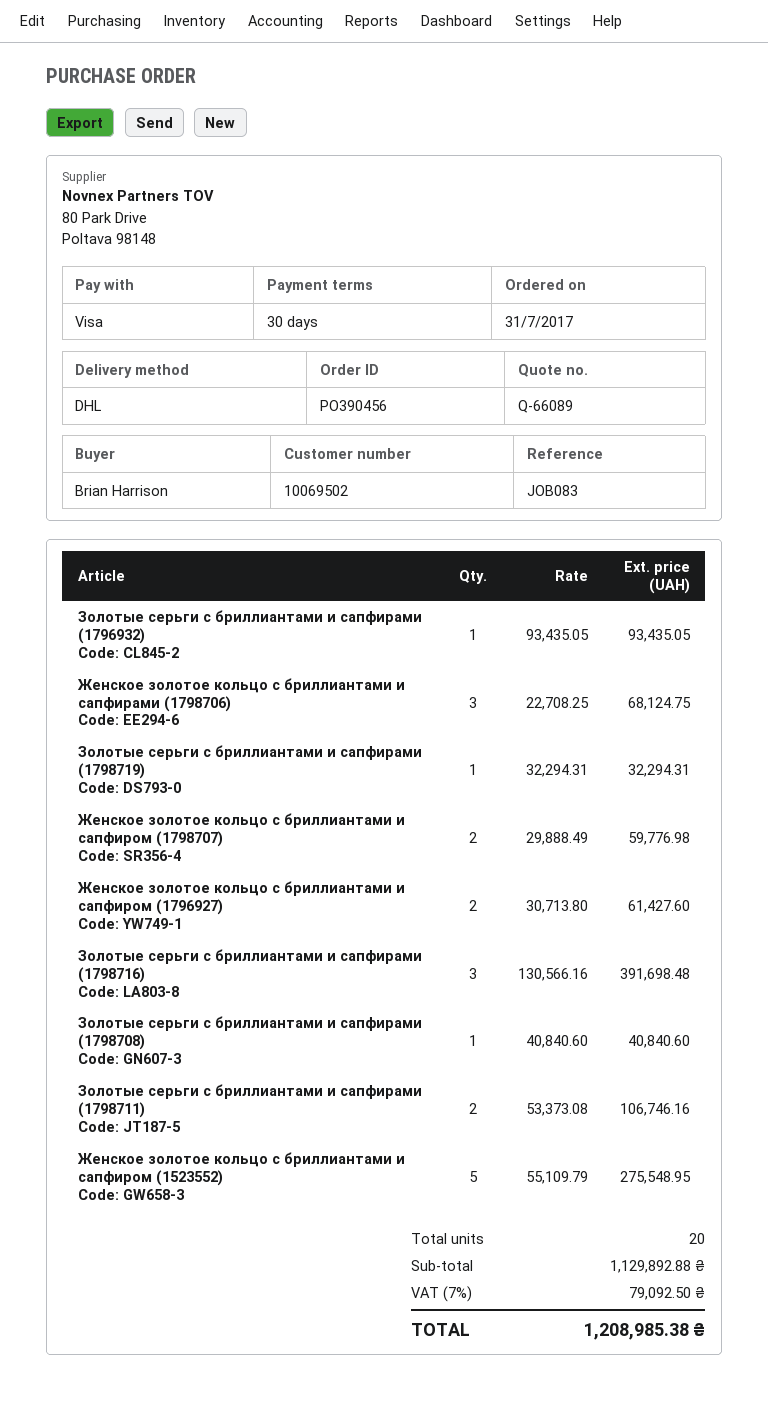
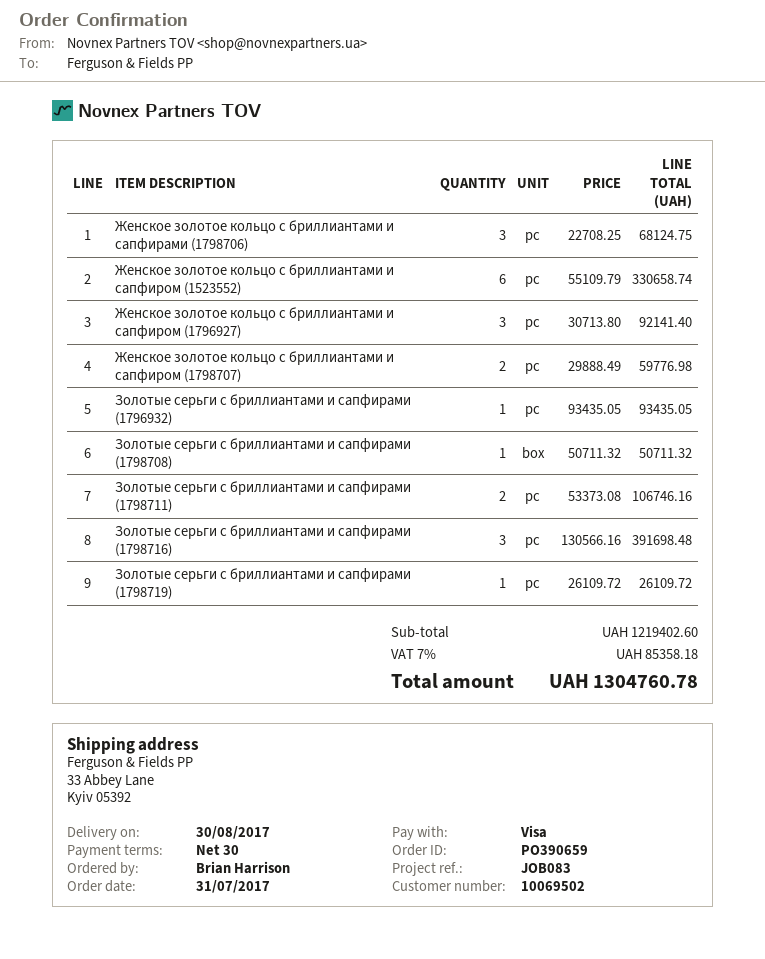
order number: PO390456 -> PO390659
Золотые серьги с бриллиантами и сапфирами (1798719): 1 x 32294.31 = 32294.31 -> 1 x 26109.72 = 26109.72
Женское золотое кольцо с бриллиантами и сапфиром (1796927): 2 x 30713.80 = 61427.60 -> 3 x 30713.80 = 92141.40
Золотые серьги с бриллиантами и сапфирами (1798708): 1 x 40840.60 = 40840.60 -> 1 x 50711.32 = 50711.32
Женское золотое кольцо с бриллиантами и сапфиром (1523552): 5 x 55109.79 = 275548.95 -> 6 x 55109.79 = 330658.74
subtotal: 1129892.88 -> 1219402.60
tax: 7% = 79092.50 -> 7% = 85358.18
total: 1208985.38 -> 1304760.78

